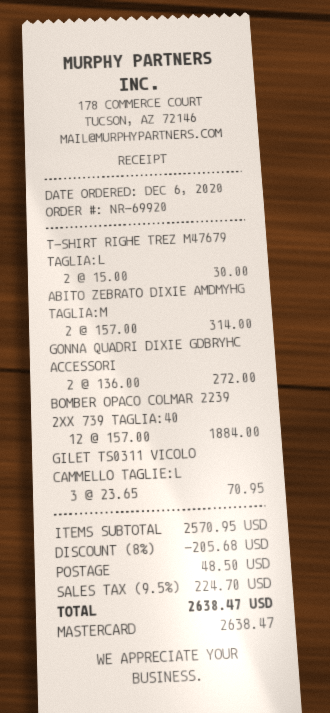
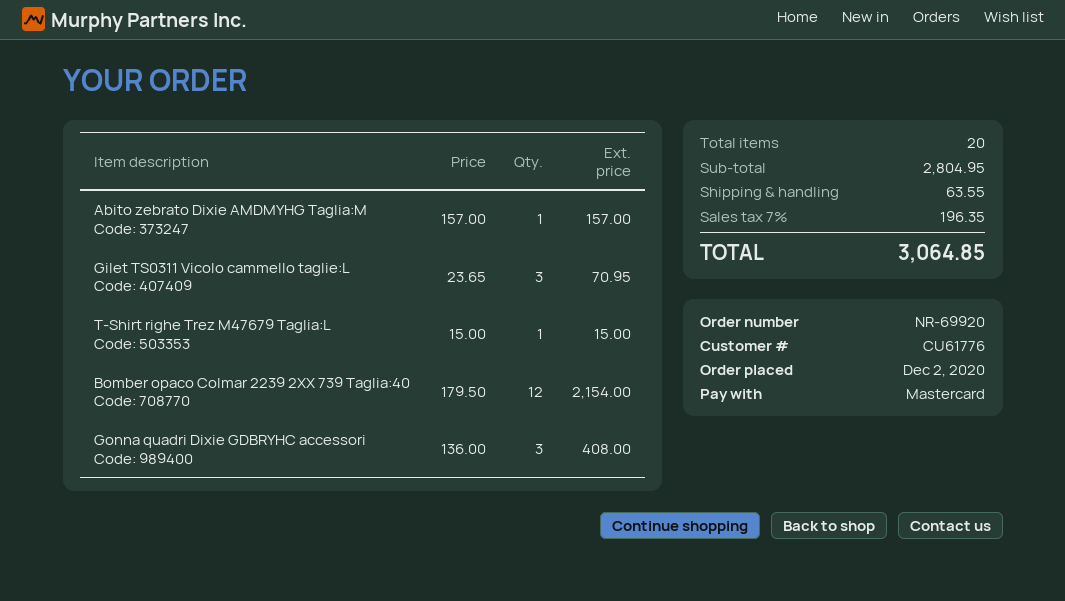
order date: 2020-12-06 -> 2020-12-02
T-SHIRT RIGHE TREZ M47679 TAGLIA:L: 2 x 15.00 = 30.00 -> 1 x 15.00 = 15.00
ABITO ZEBRATO DIXIE AMDMYHG TAGLIA:M: 2 x 157.00 = 314.00 -> 1 x 157.00 = 157.00
GONNA QUADRI DIXIE GDBRYHC ACCESSORI: 2 x 136.00 = 272.00 -> 3 x 136.00 = 408.00
BOMBER OPACO COLMAR 2239 2XX 739 TAGLIA:40: 12 x 157.00 = 1884.00 -> 12 x 179.50 = 2154.00
subtotal: 2570.95 -> 2804.95
discount: 8% = 205.68 -> none
shipping: 48.50 -> 63.55
tax: 9.5% = 224.70 -> 7% = 196.35
total: 2638.47 -> 3064.85

